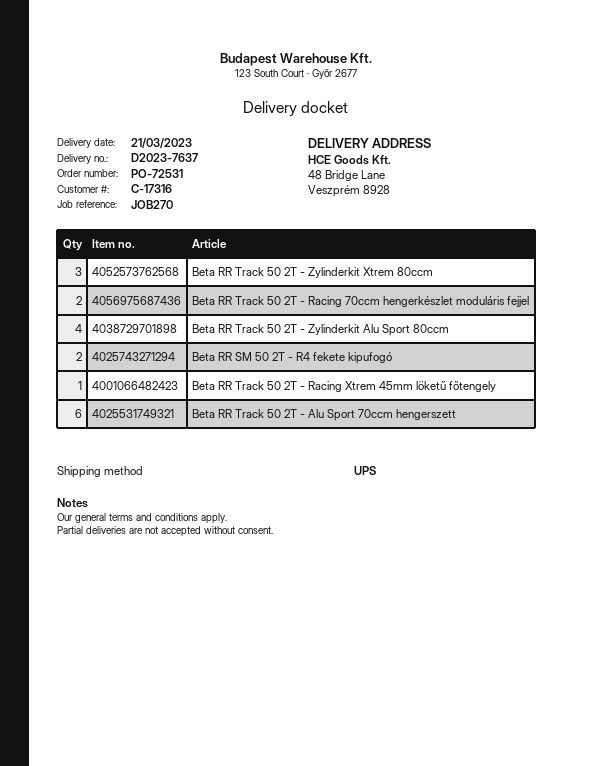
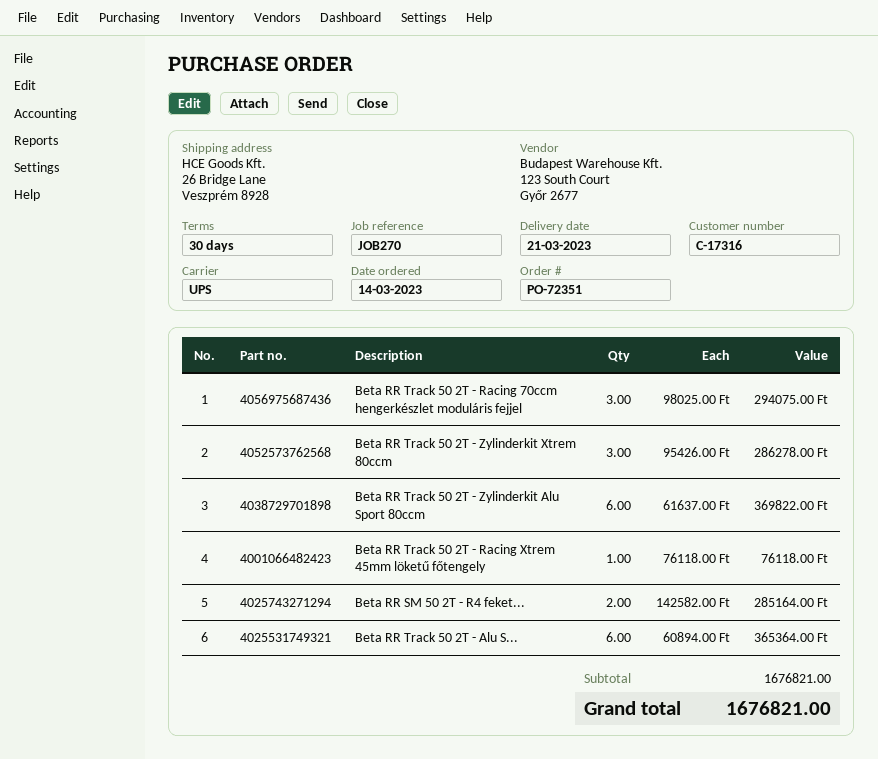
order number: PO-72531 -> PO-72351
ship to: 48 Bridge Lane, Veszprém 8928 -> 26 Bridge Lane, Veszprém 8928
Beta RR Track 50 2T - Racing 70ccm hengerkészlet moduláris fejjel: 2 -> 3
Beta RR Track 50 2T - Zylinderkit Alu Sport 80ccm: 4 -> 6

